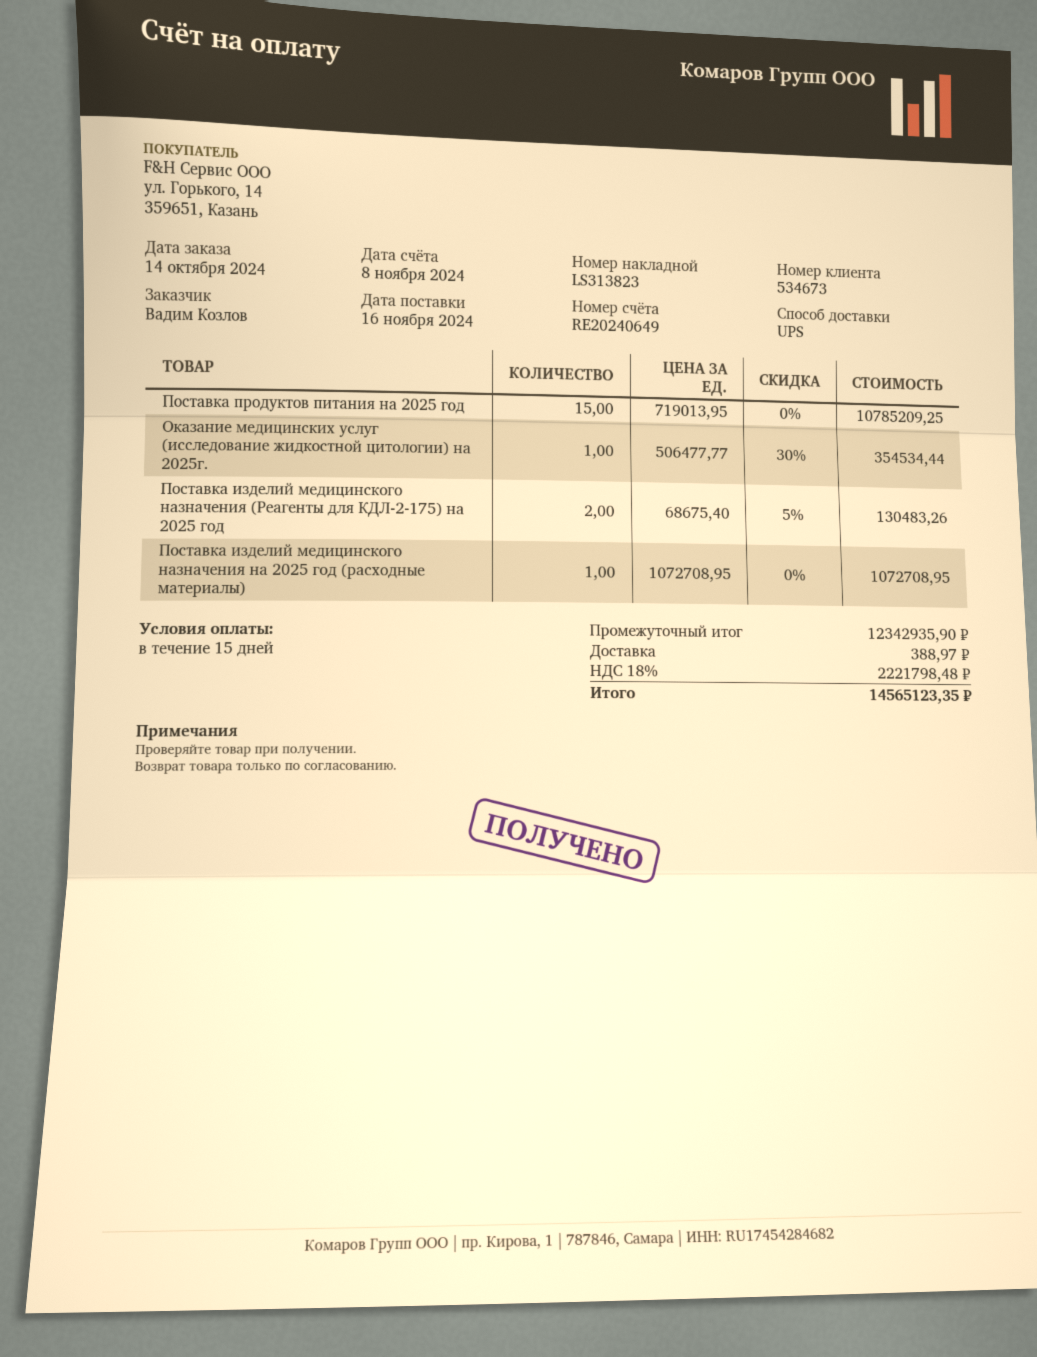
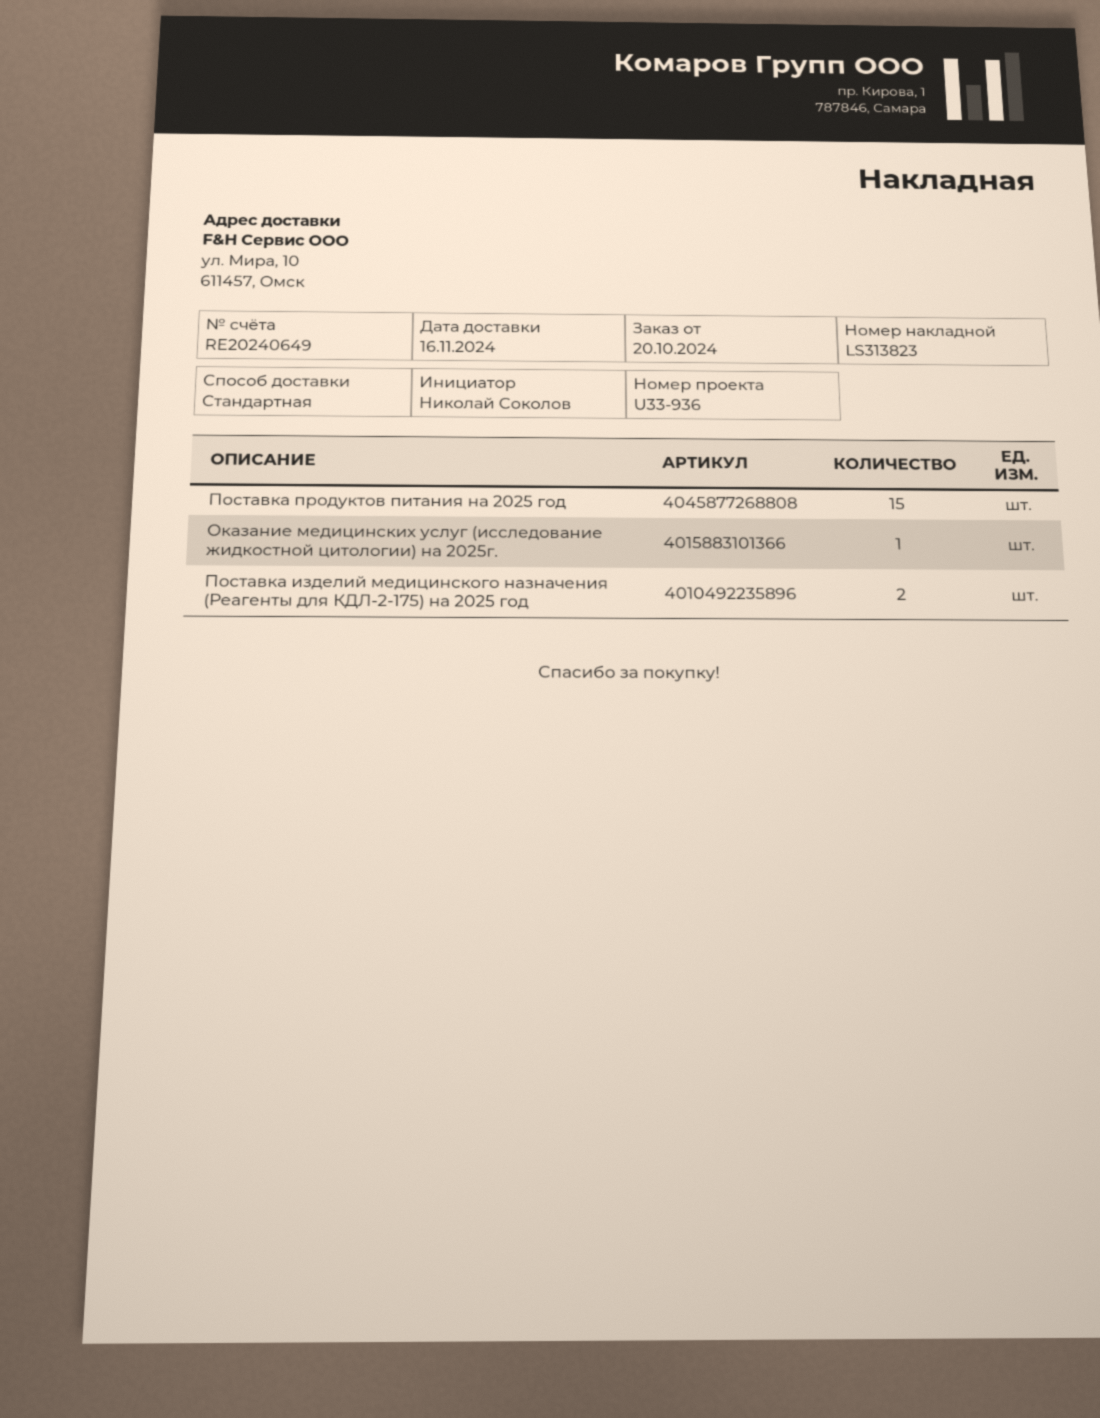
order date: 2024-10-14 -> 2024-10-20
ordered by: Вадим Козлов -> Николай Соколов
shipping method: UPS -> standard
Поставка изделий медицинского назначения на 2025 год (расходные материалы): 1 -> none

